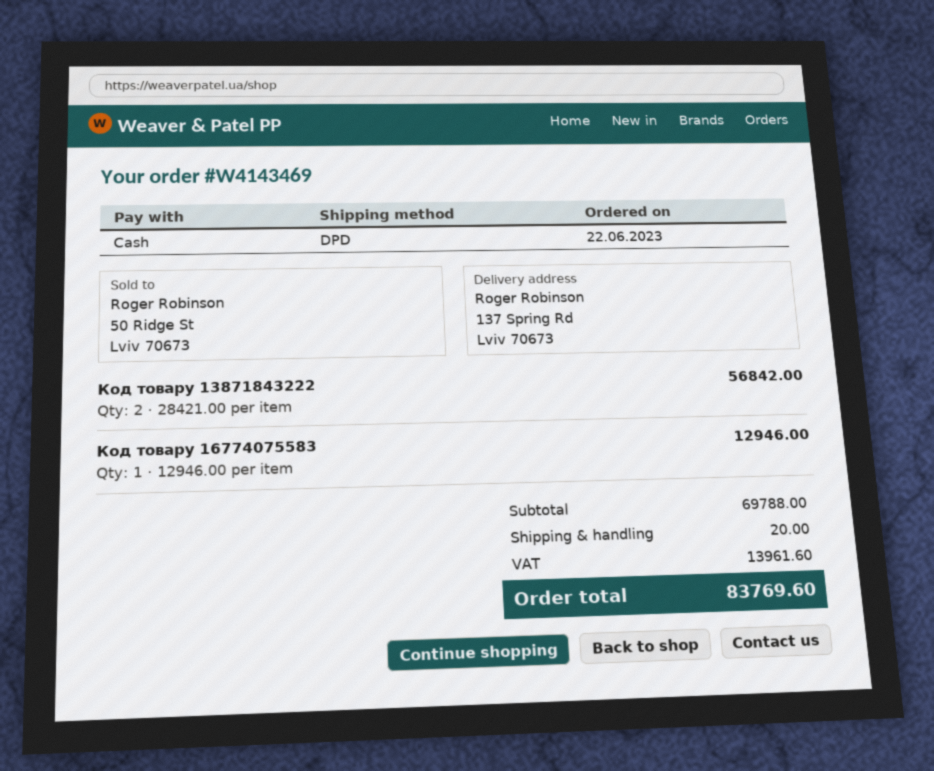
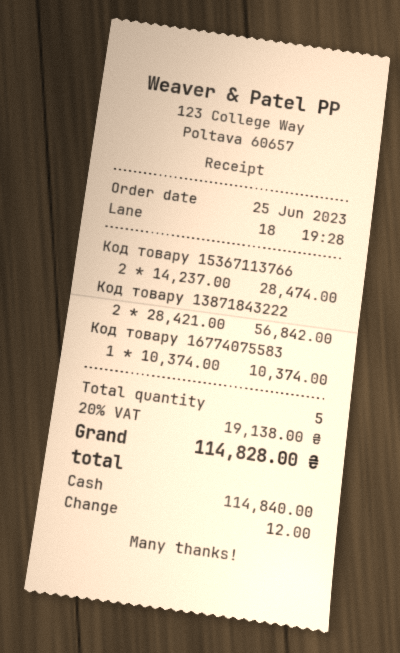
order date: 2023-06-22 -> 2023-06-25
Код товару 16774075583: 1 x 12946.00 = 12946.00 -> 1 x 10374.00 = 10374.00
Код товару 15367113766: none -> 2 x 14237.00 = 28474.00
shipping: 20.00 -> none
tax: 13961.60 -> 19138.00
total: 83769.60 -> 114828.00

